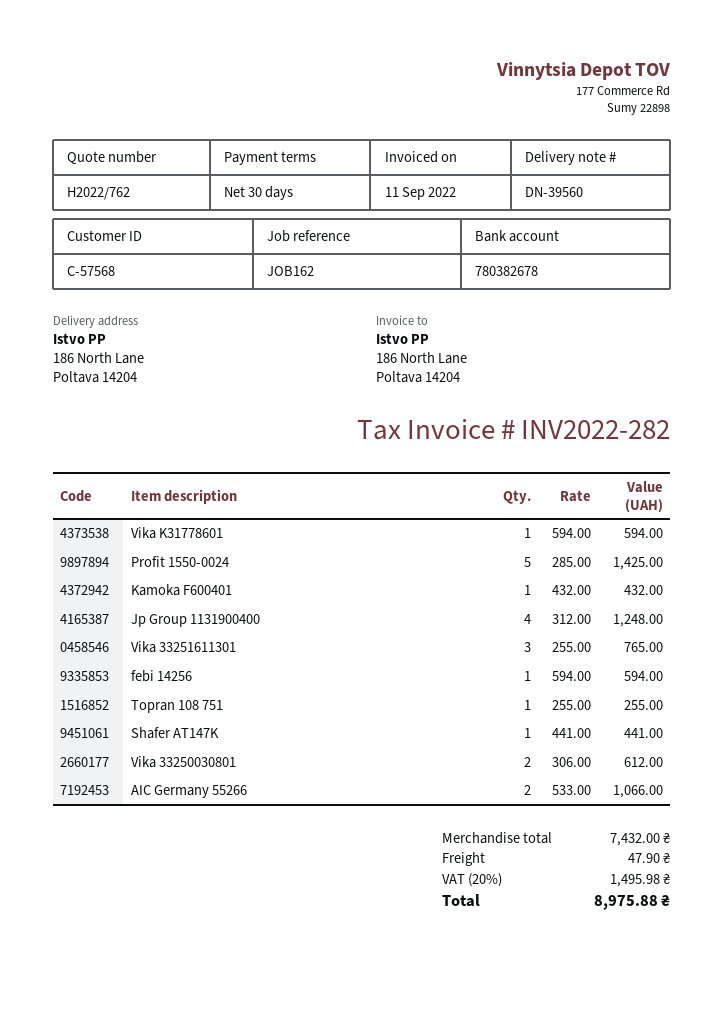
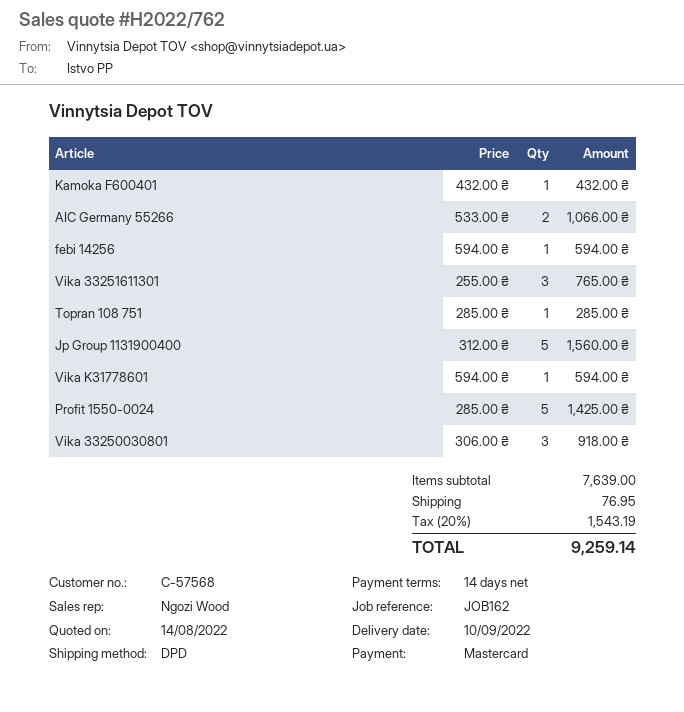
payment terms: 30 days -> 14 days
Jp Group 1131900400: 4 x 312.00 = 1248.00 -> 5 x 312.00 = 1560.00
Topran 108 751: 1 x 255.00 = 255.00 -> 1 x 285.00 = 285.00
Shafer AT147K: 1 x 441.00 = 441.00 -> none
Vika 33250030801: 2 x 306.00 = 612.00 -> 3 x 306.00 = 918.00
subtotal: 7432.00 -> 7639.00
shipping: 47.90 -> 76.95
tax: 20% = 1495.98 -> 20% = 1543.19
total: 8975.88 -> 9259.14

